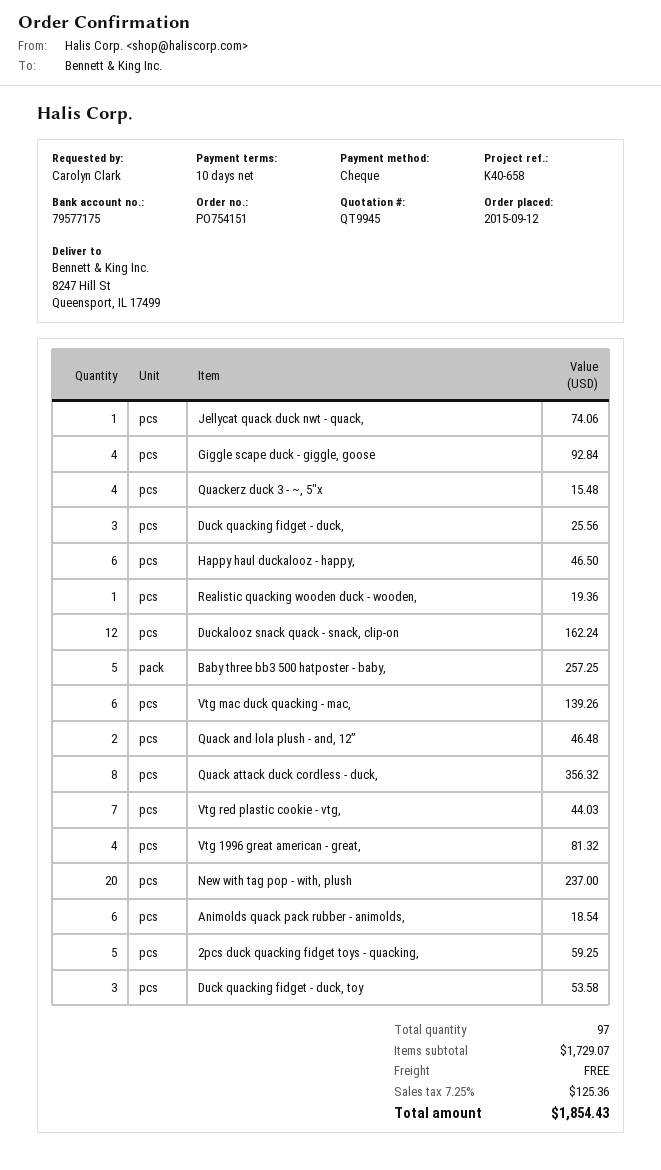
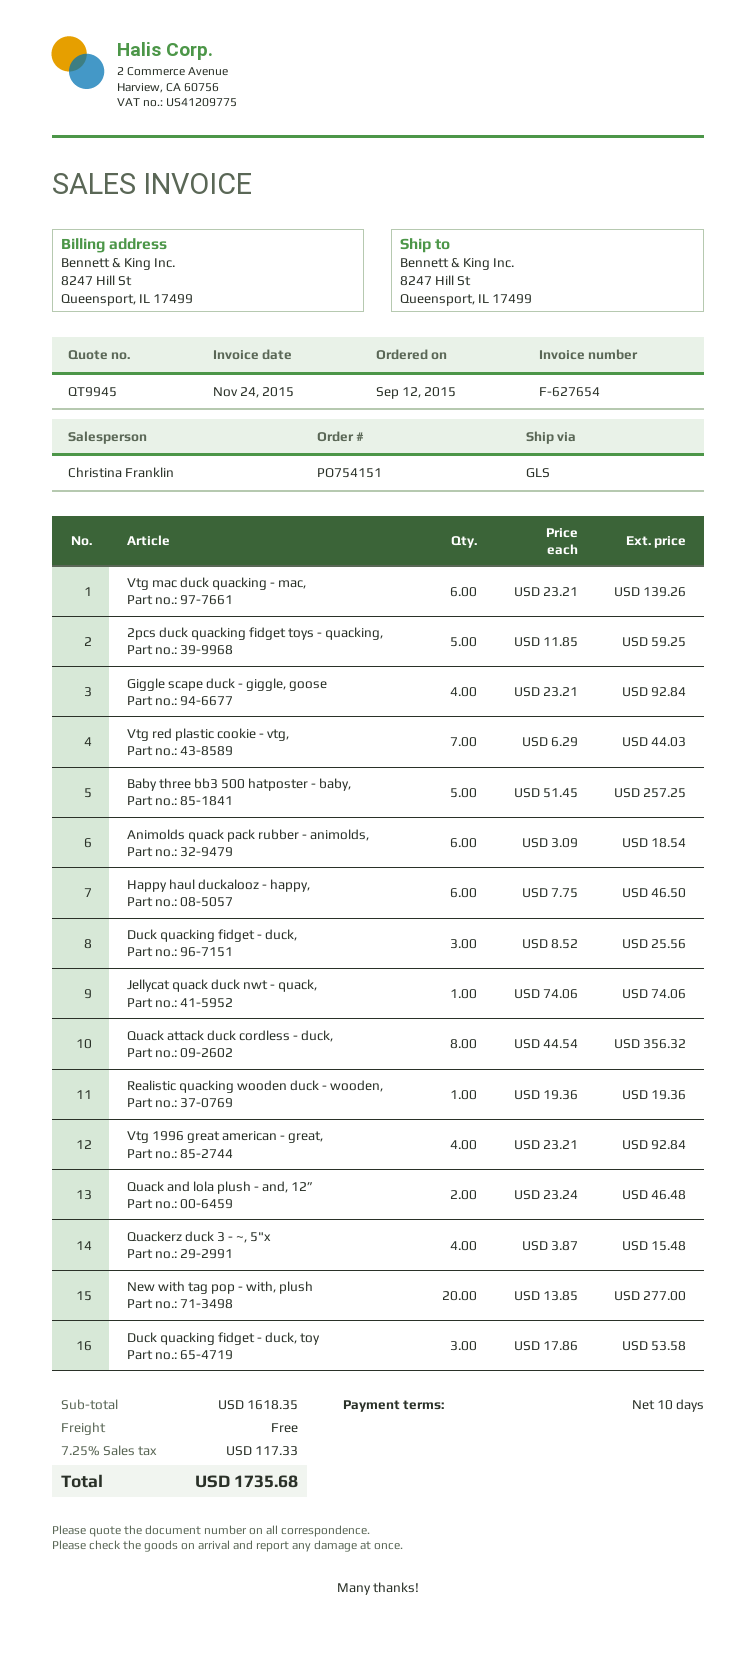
Duckalooz snack quack - snack, clip-on: 12 for 162.24 -> none
Vtg 1996 great american - great,: 4 for 81.32 -> 4 for 92.84
New with tag pop - with, plush: 20 for 237.00 -> 20 for 277.00
subtotal: 1729.07 -> 1618.35
tax: 7.25% = 125.36 -> 7.25% = 117.33
total: 1854.43 -> 1735.68

